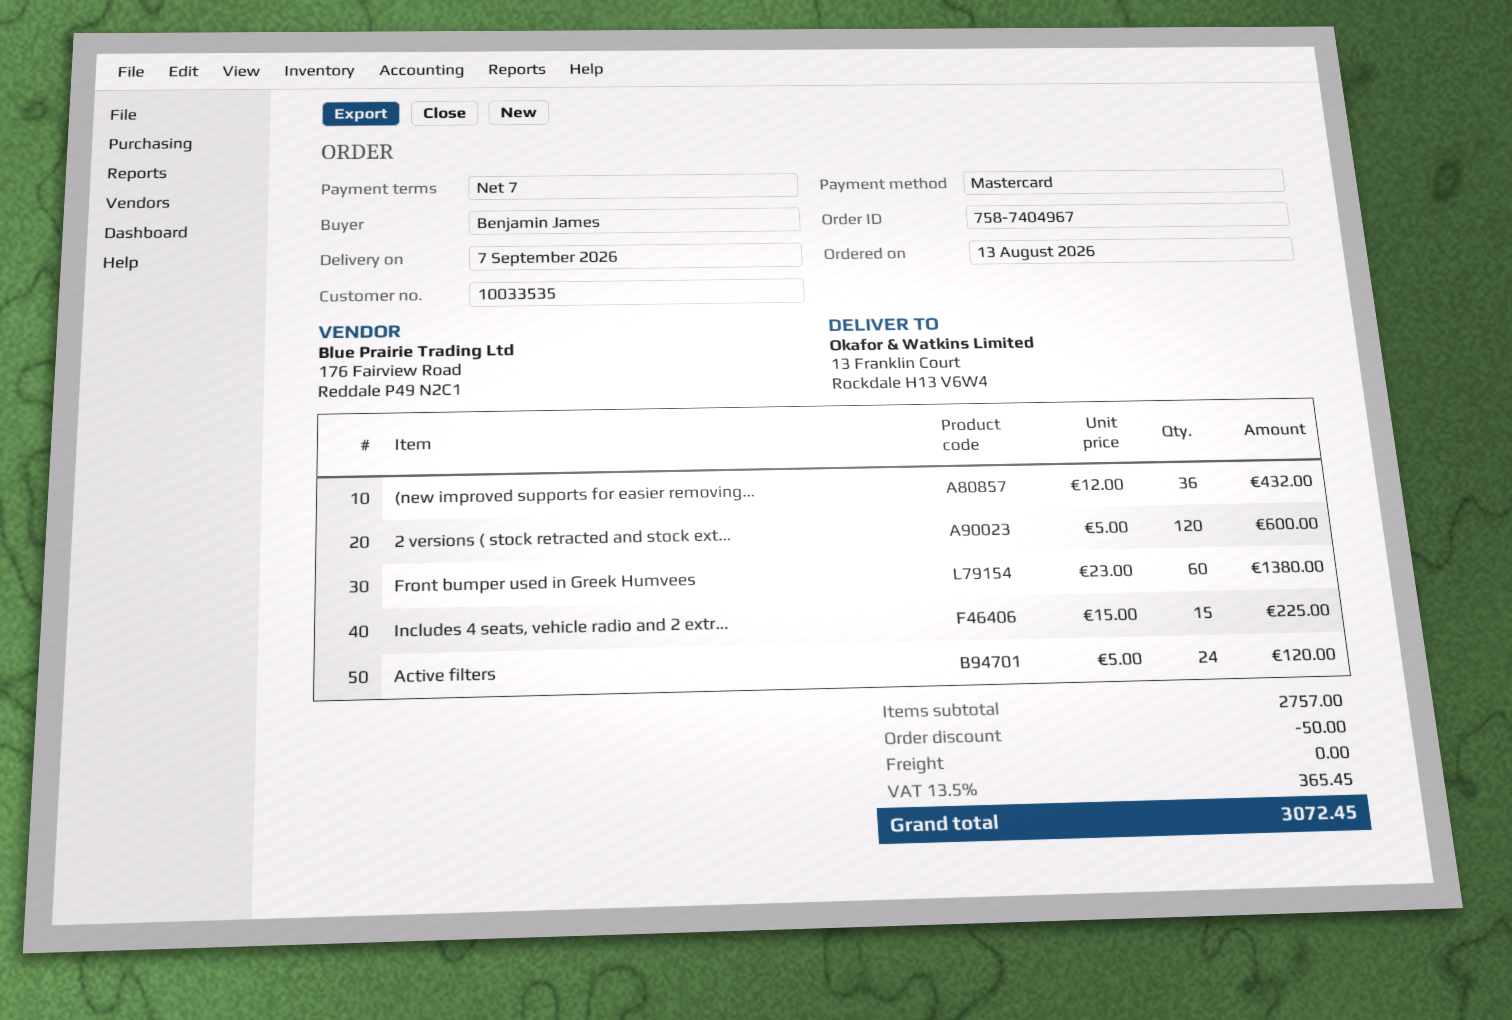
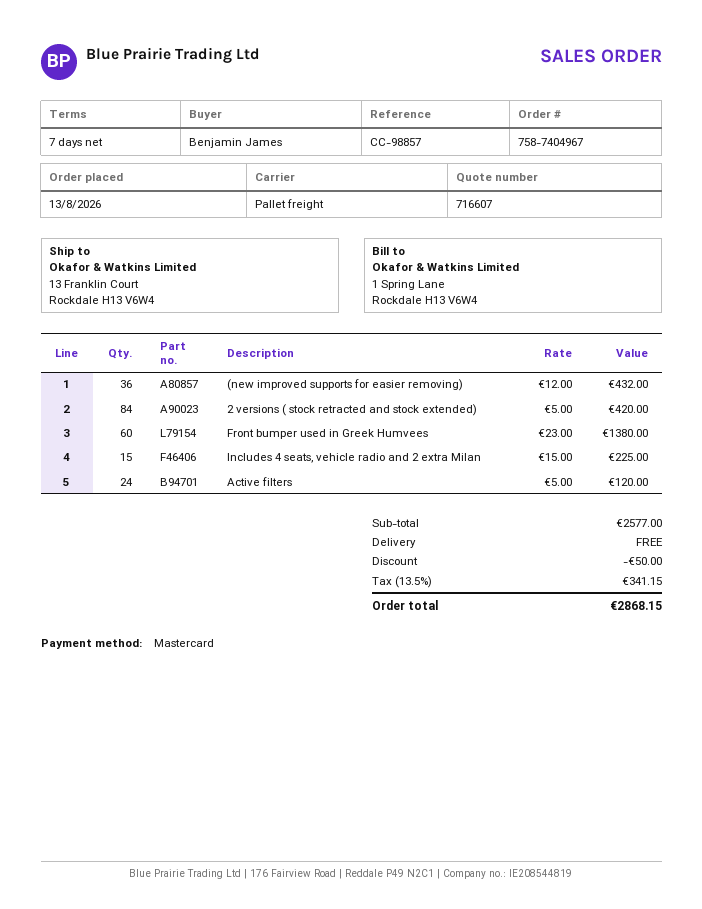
2 versions ( stock retracted and stock ext...: 120 x 5.00 = 600.00 -> 84 x 5.00 = 420.00
subtotal: 2757.00 -> 2577.00
tax: 13.5% = 365.45 -> 13.5% = 341.15
total: 3072.45 -> 2868.15

